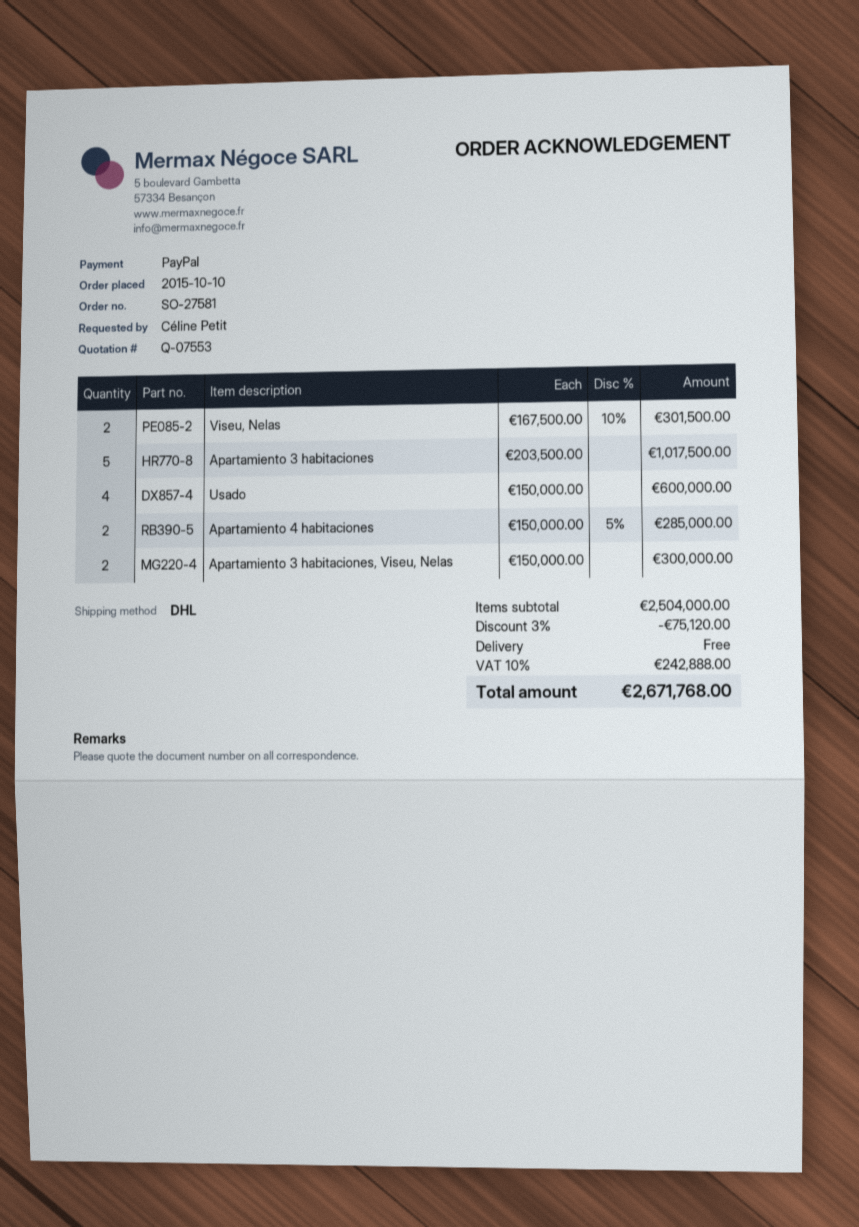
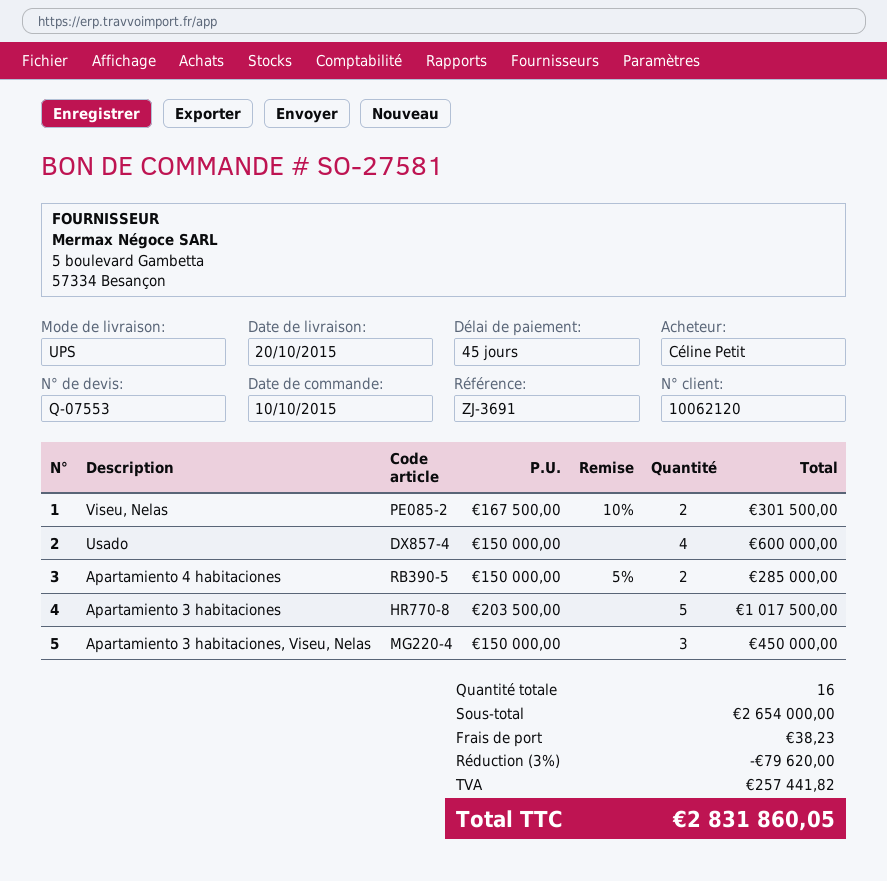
shipping method: DHL -> UPS
Apartamiento 3 habitaciones, Viseu, Nelas: 2 x 150000.00 = 300000.00 -> 3 x 150000.00 = 450000.00
subtotal: 2504000.00 -> 2654000.00
discount: 3% = 75120.00 -> 3% = 79620.00
shipping: 0.00 -> 38.23
tax: 242888.00 -> 257441.82
total: 2671768.00 -> 2831860.05

